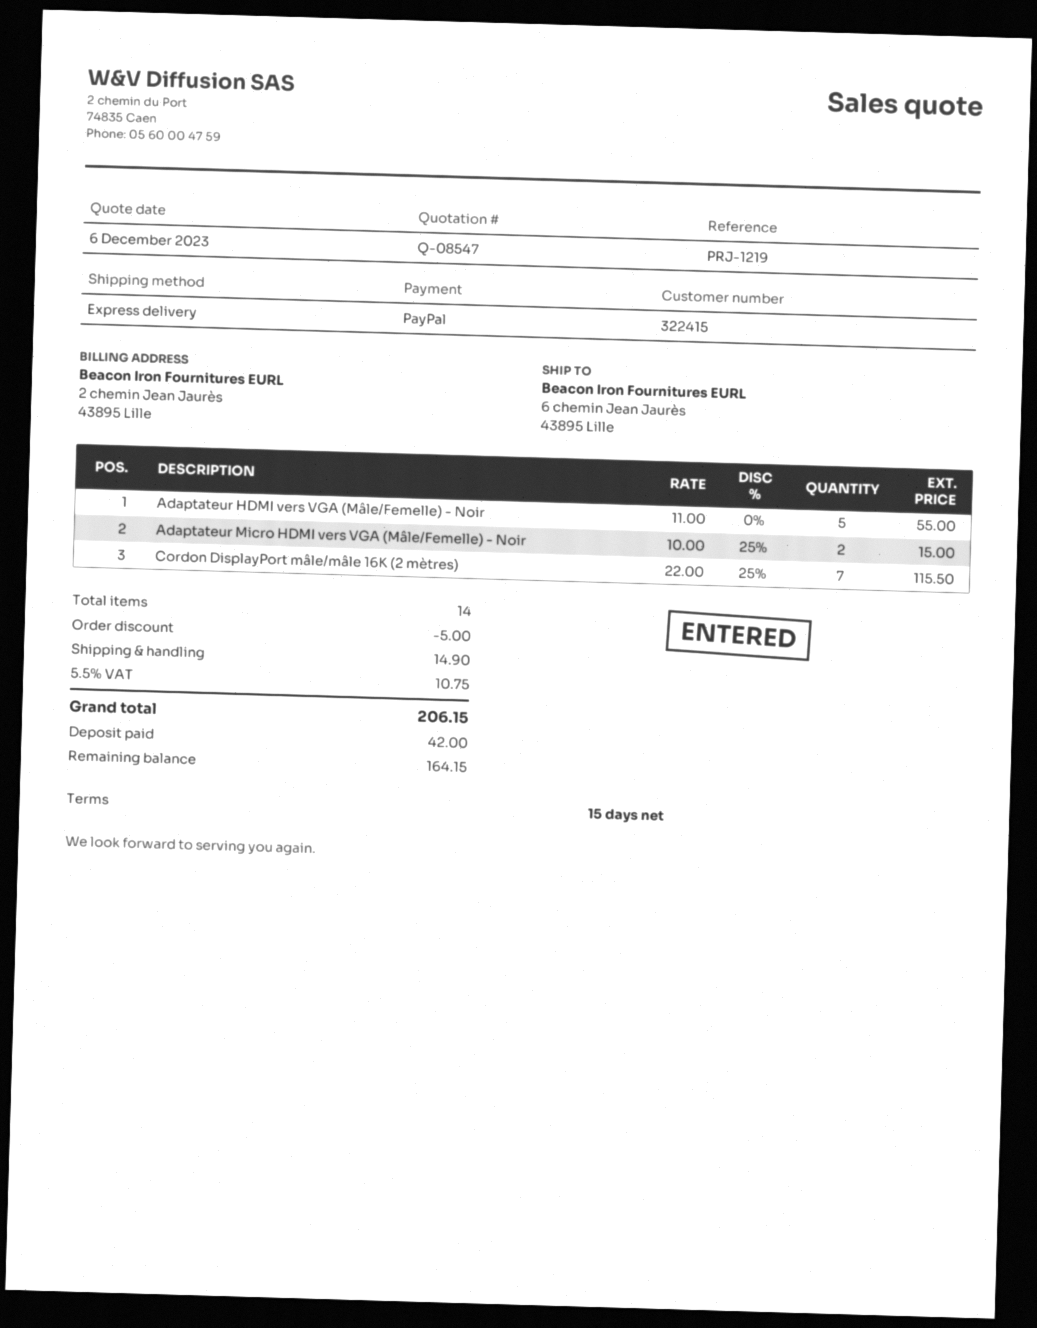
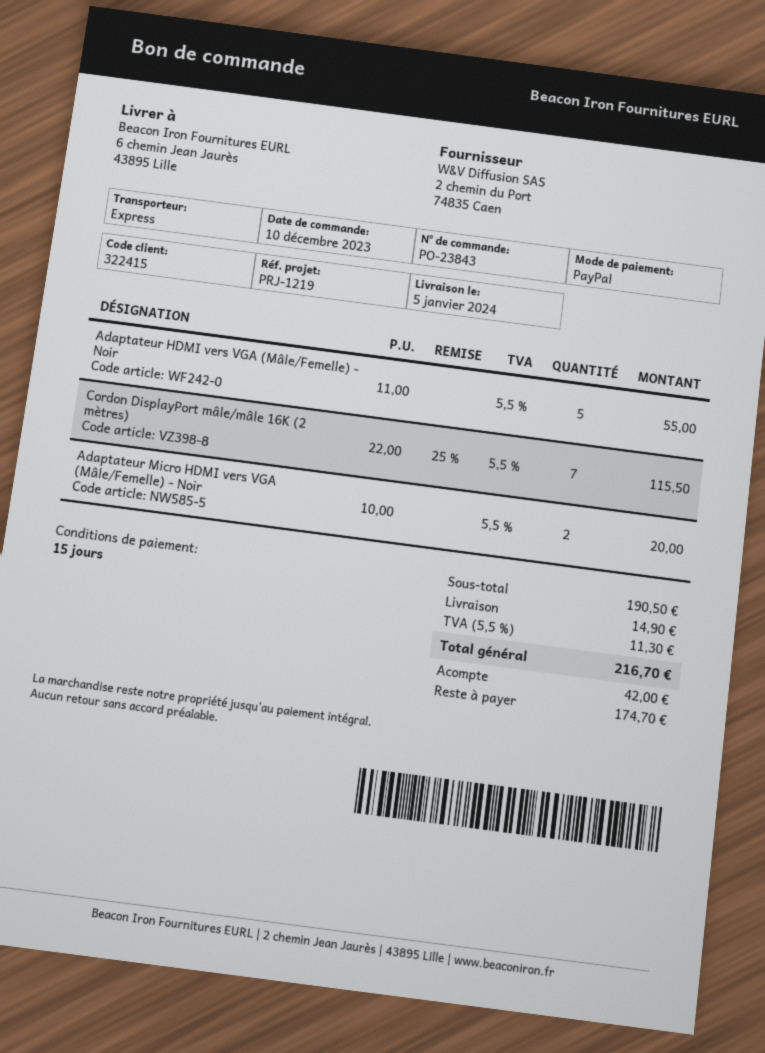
Adaptateur Micro HDMI vers VGA (Mâle/Femelle) - Noir: 2 x 10.00 - 25% = 15.00 -> 2 x 10.00 = 20.00
discount: 5.00 -> none
tax: 5.5% = 10.75 -> 5.5% = 11.30
total: 206.15 -> 216.70
balance: 164.15 -> 174.70

